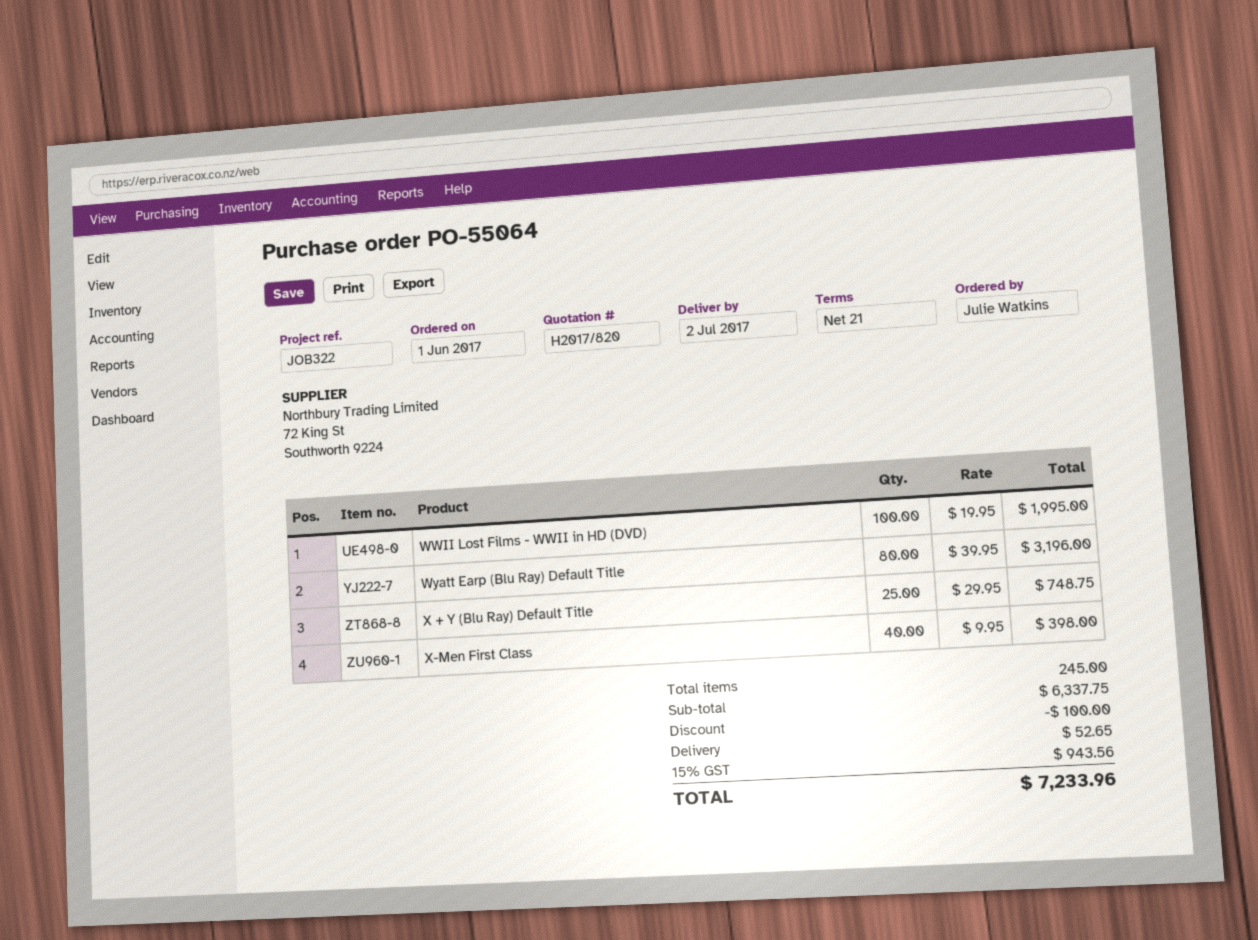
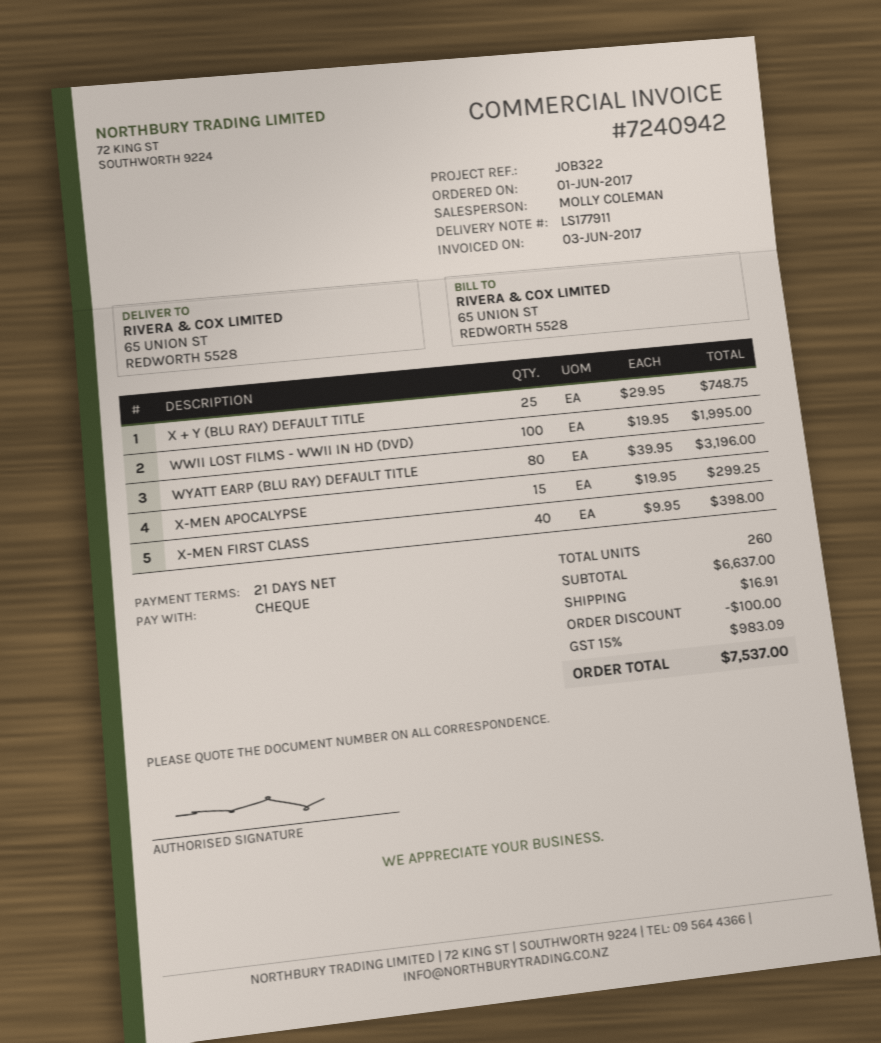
X-MEN APOCALYPSE: none -> 15 x 19.95 = 299.25
total quantity: 245 -> 260
subtotal: 6337.75 -> 6637.00
shipping: 52.65 -> 16.91
tax: 15% = 943.56 -> 15% = 983.09
total: 7233.96 -> 7537.00

